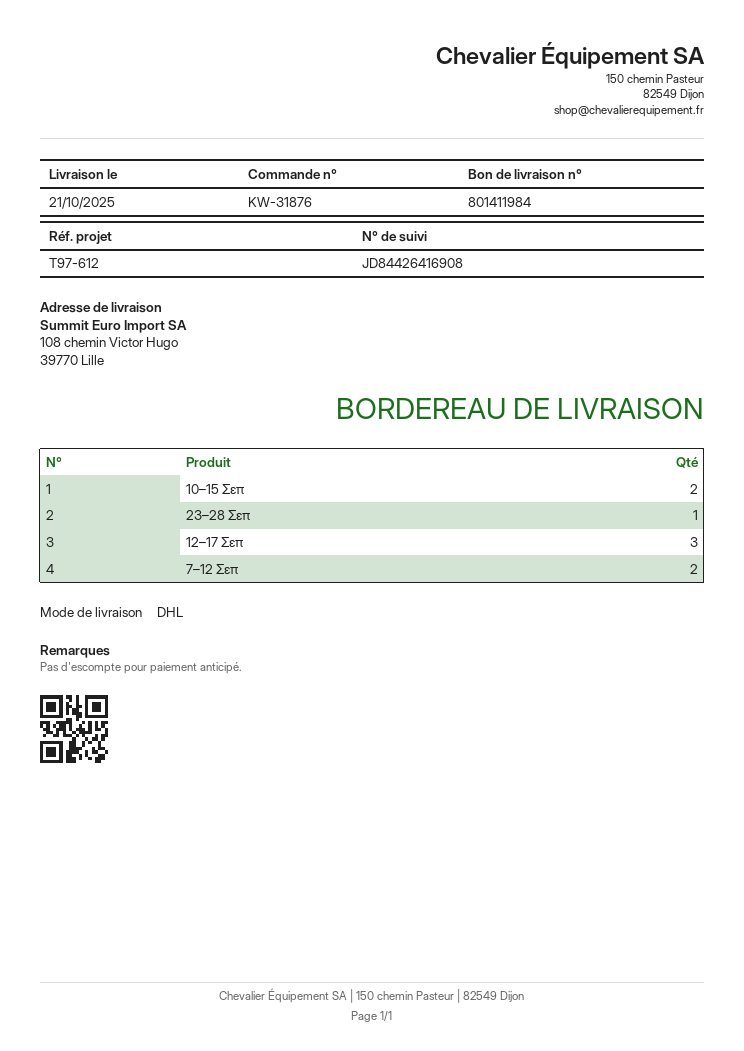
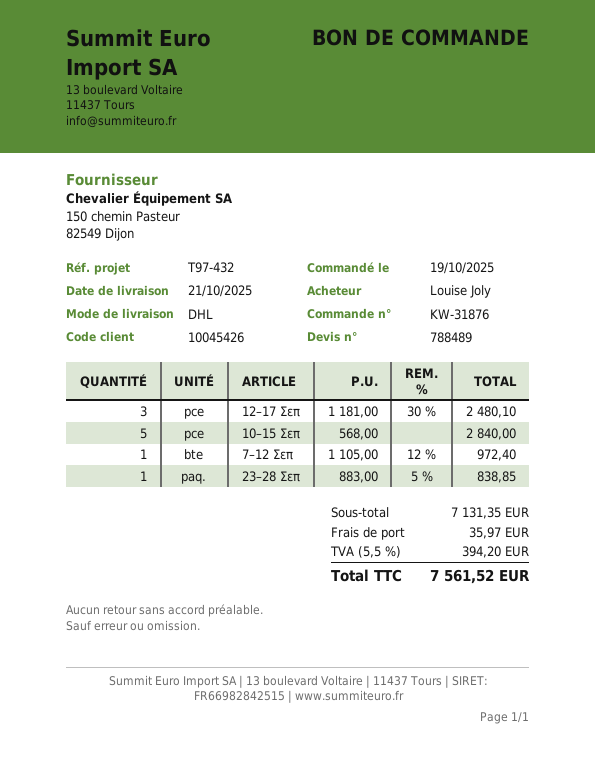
reference: T97-612 -> T97-432
10–15 Σεπ: 2 -> 5
7–12 Σεπ: 2 -> 1

